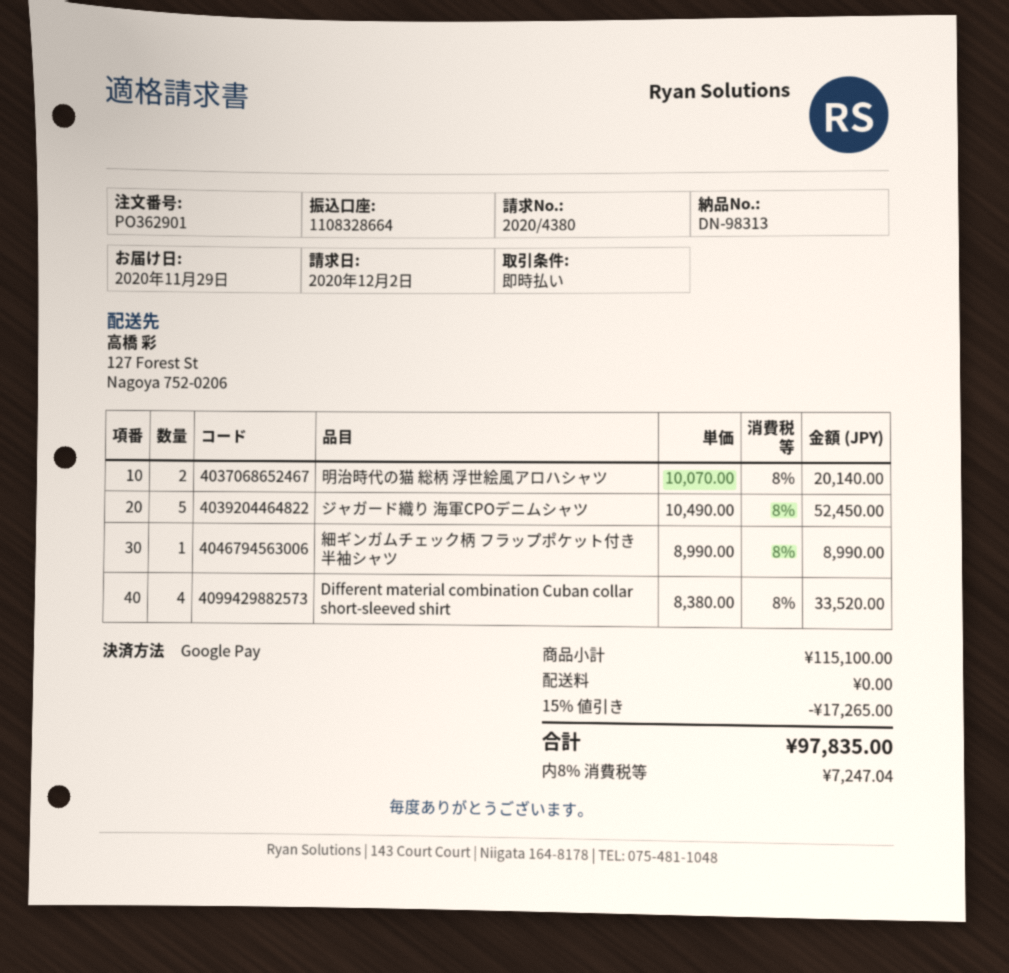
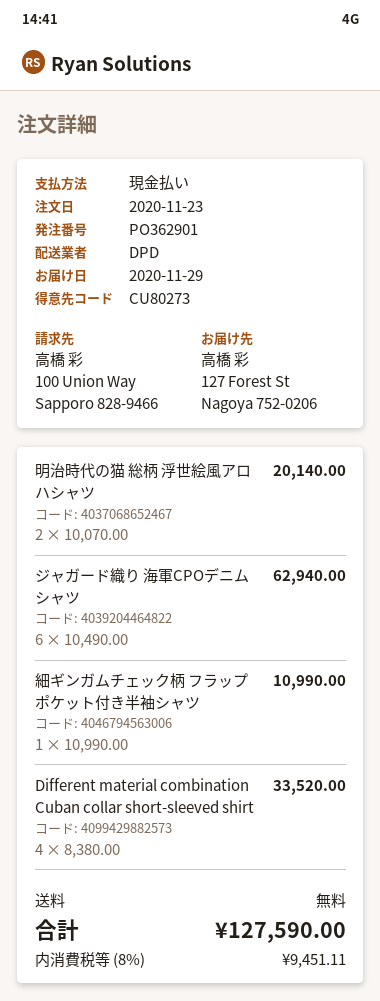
payment method: Google Pay -> cash
ジャガード織り 海軍CPOデニムシャツ: 5 x 10490.00 = 52450.00 -> 6 x 10490.00 = 62940.00
細ギンガムチェック柄 フラップポケット付き半袖シャツ: 1 x 8990.00 = 8990.00 -> 1 x 10990.00 = 10990.00
discount: 15% = 17265.00 -> none
tax: 8% = 7247.04 -> 8% = 9451.11
total: 97835.00 -> 127590.00

